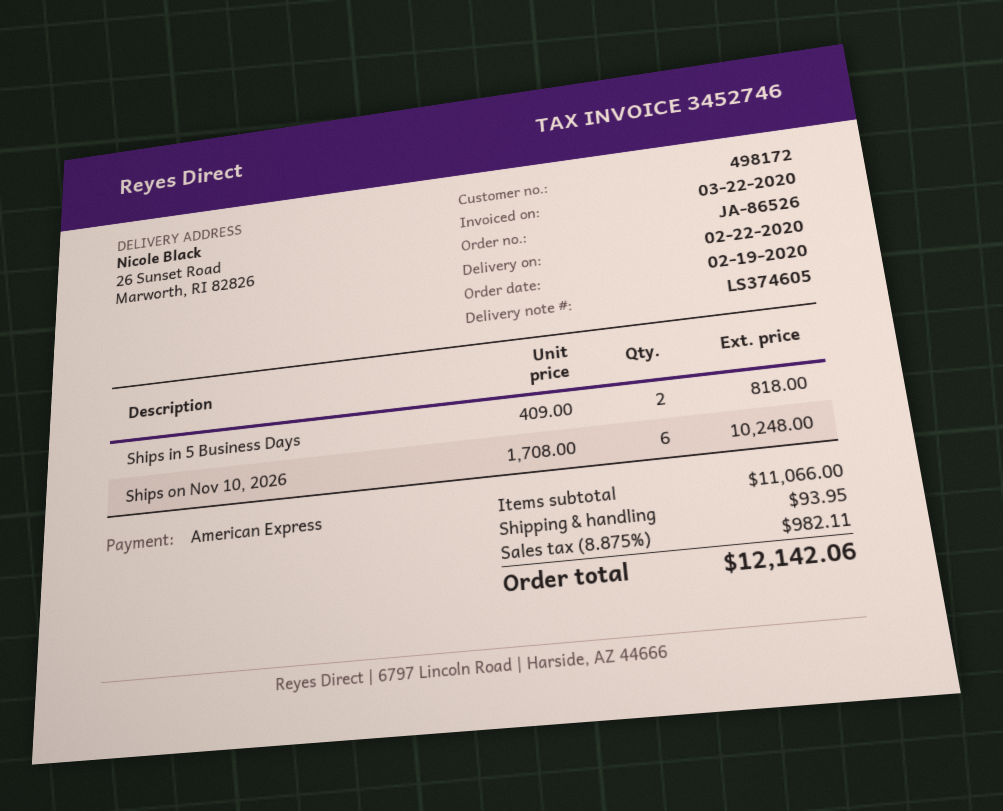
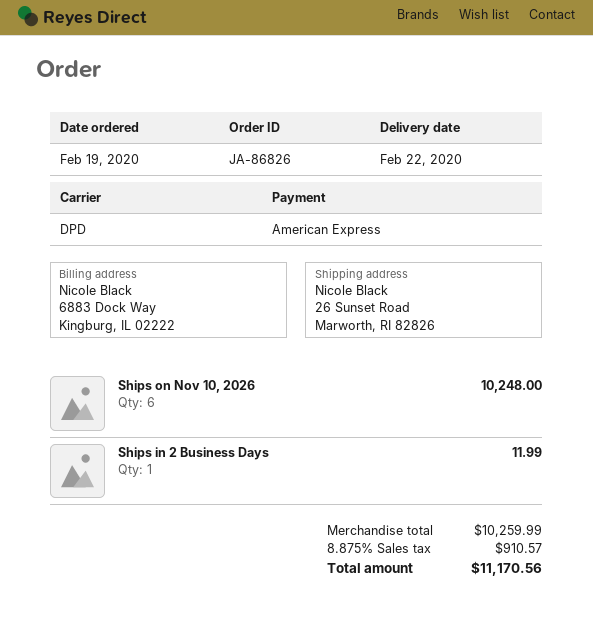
order number: JA-86526 -> JA-86826
Ships in 5 Business Days: 2 for 818.00 -> none
Ships in 2 Business Days: none -> 1 for 11.99
subtotal: 11066.00 -> 10259.99
shipping: 93.95 -> none
tax: 8.875% = 982.11 -> 8.875% = 910.57
total: 12142.06 -> 11170.56

